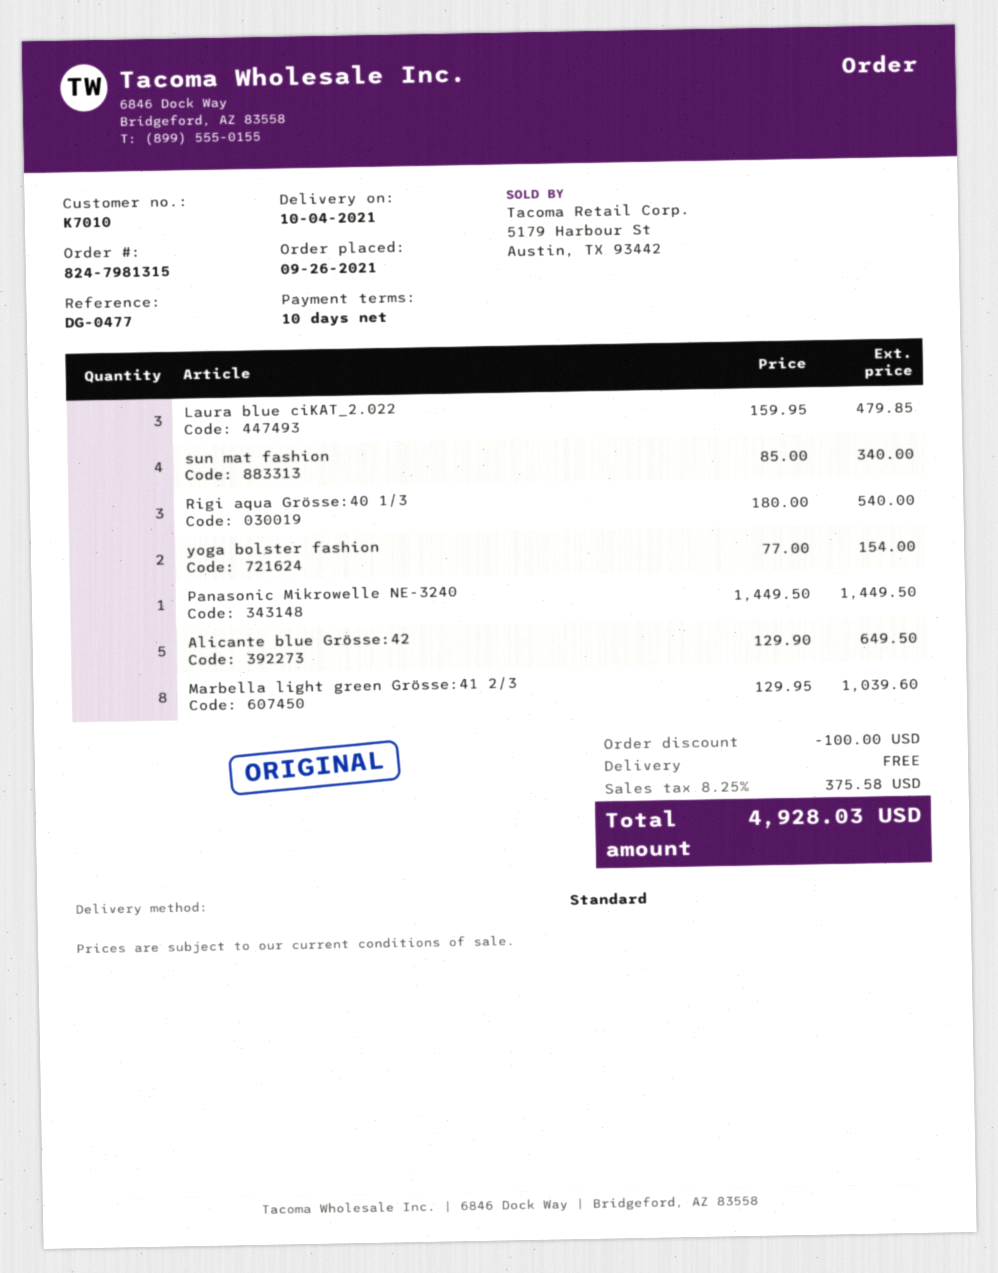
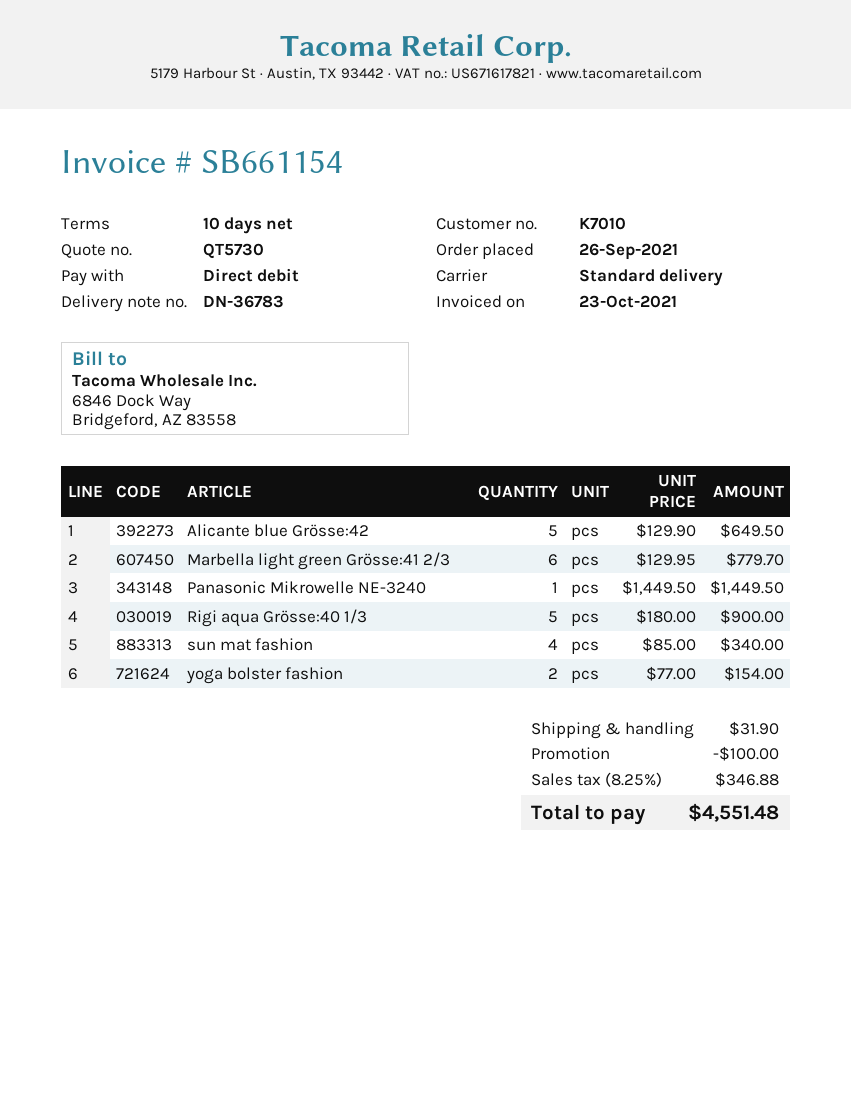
Laura blue ciKAT_2.022: 3 x 159.95 = 479.85 -> none
Rigi aqua Grösse:40 1/3: 3 x 180.00 = 540.00 -> 5 x 180.00 = 900.00
Marbella light green Grösse:41 2/3: 8 x 129.95 = 1039.60 -> 6 x 129.95 = 779.70
shipping: 0.00 -> 31.90
tax: 8.25% = 375.58 -> 8.25% = 346.88
total: 4928.03 -> 4551.48

